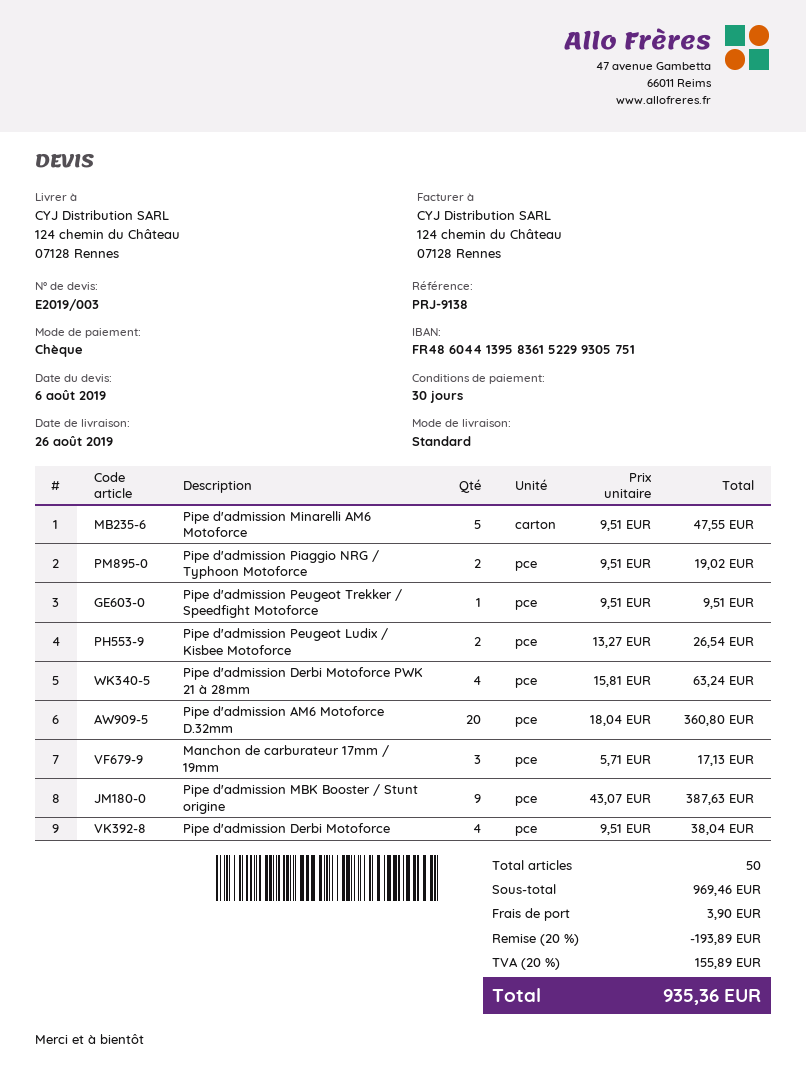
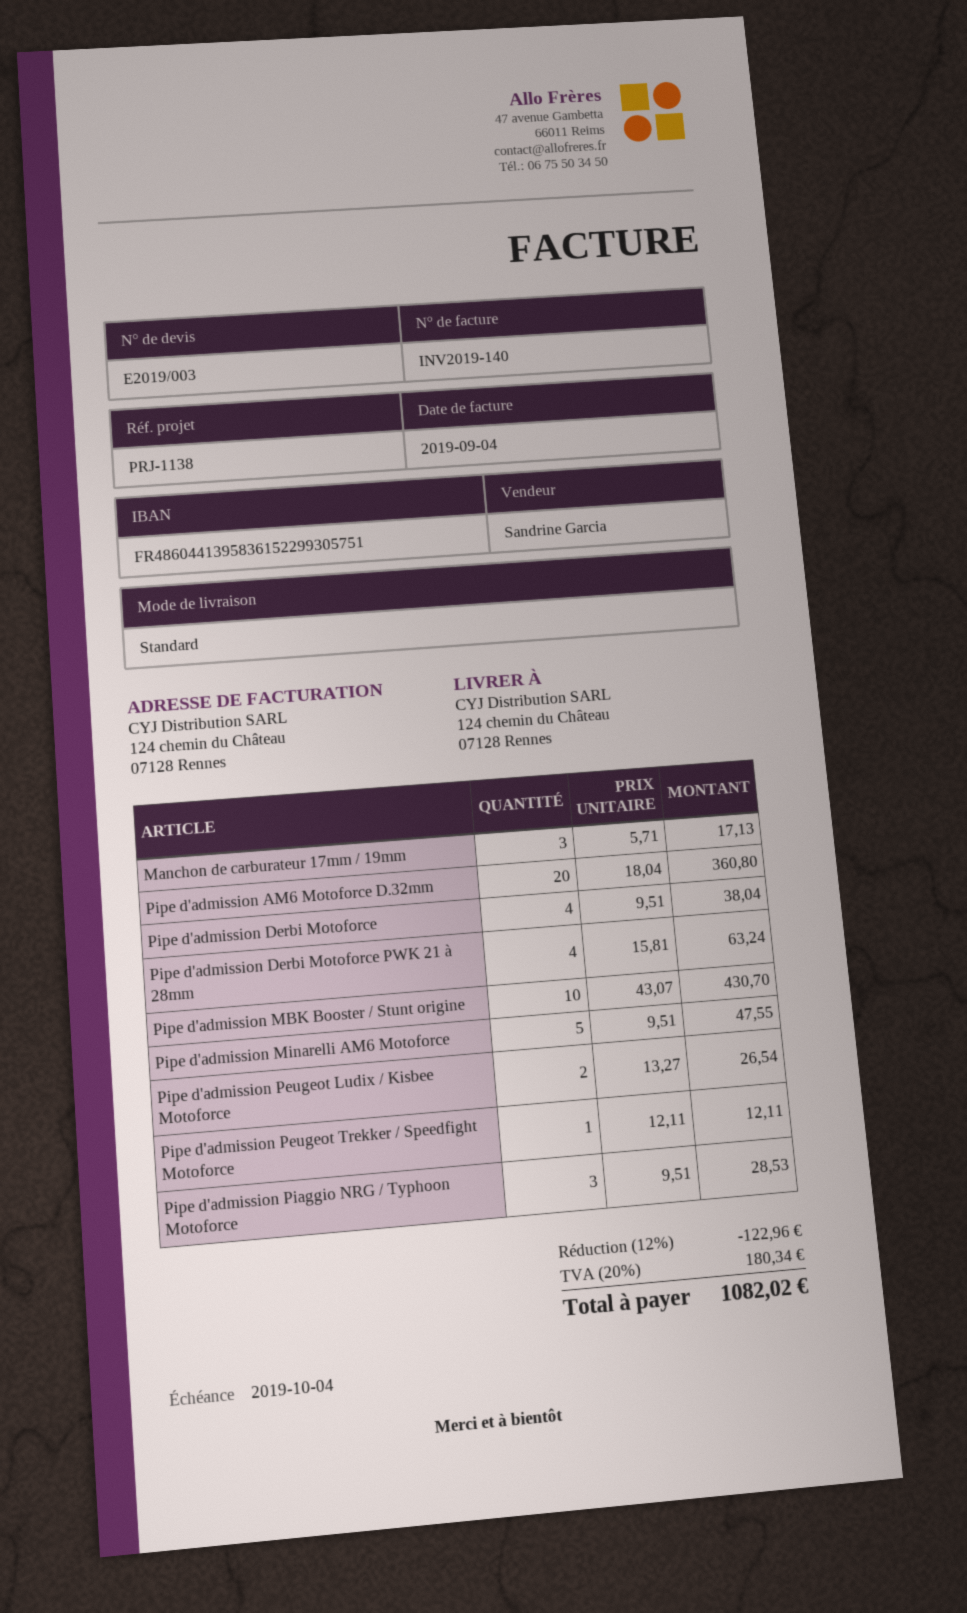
reference: PRJ-9138 -> PRJ-1138
Pipe d'admission Piaggio NRG / Typhoon Motoforce: 2 x 9.51 = 19.02 -> 3 x 9.51 = 28.53
Pipe d'admission Peugeot Trekker / Speedfight Motoforce: 1 x 9.51 = 9.51 -> 1 x 12.11 = 12.11
Pipe d'admission MBK Booster / Stunt origine: 9 x 43.07 = 387.63 -> 10 x 43.07 = 430.70
discount: 20% = 193.89 -> 12% = 122.96
shipping: 3.90 -> none
tax: 20% = 155.89 -> 20% = 180.34
total: 935.36 -> 1082.02

